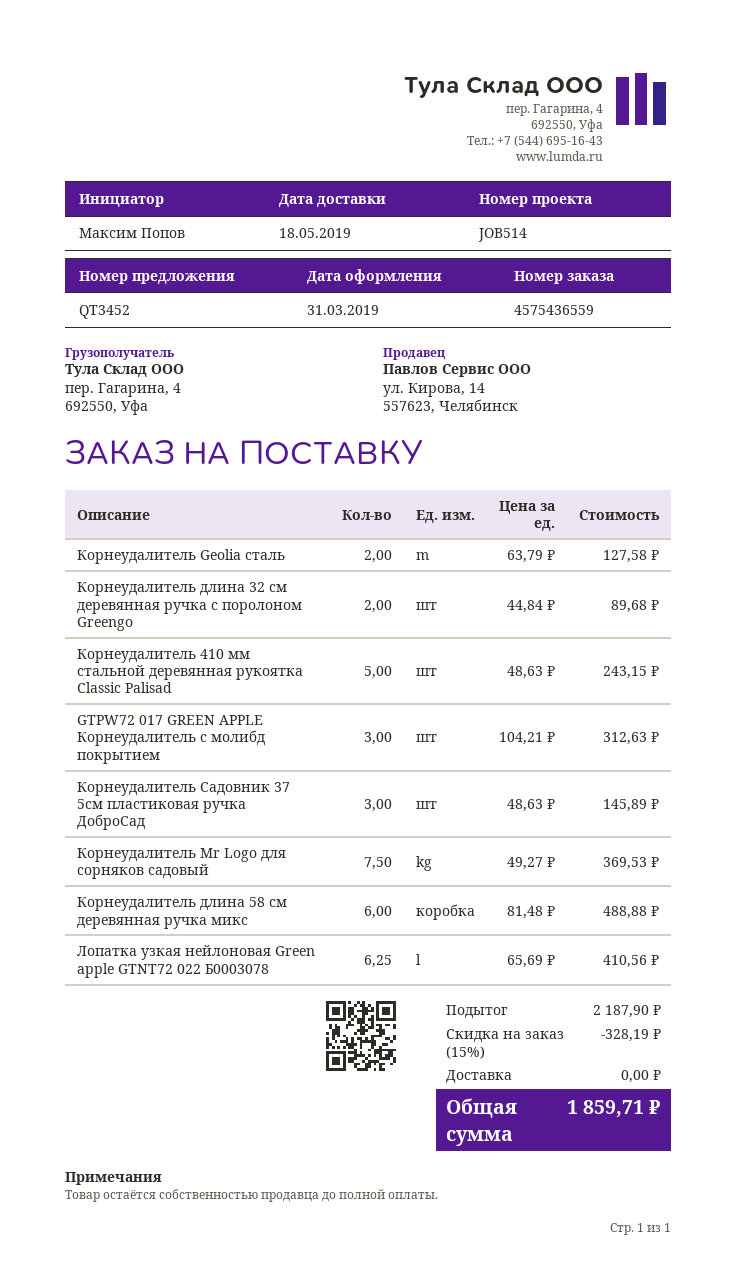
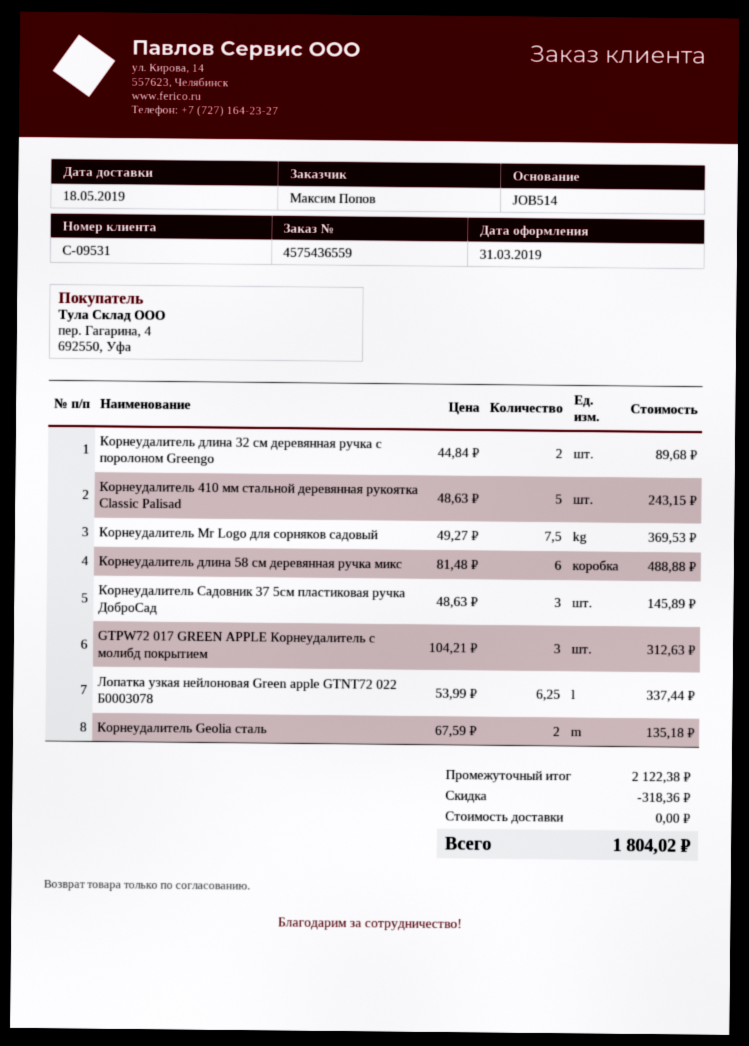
Корнеудалитель Geolia сталь: 2 x 63.79 = 127.58 -> 2 x 67.59 = 135.18
Лопатка узкая нейлоновая Green apple GTNT72 022 Б0003078: 6.25 x 65.69 = 410.56 -> 6.25 x 53.99 = 337.44
subtotal: 2187.90 -> 2122.38
discount: 328.19 -> 318.36
total: 1859.71 -> 1804.02

